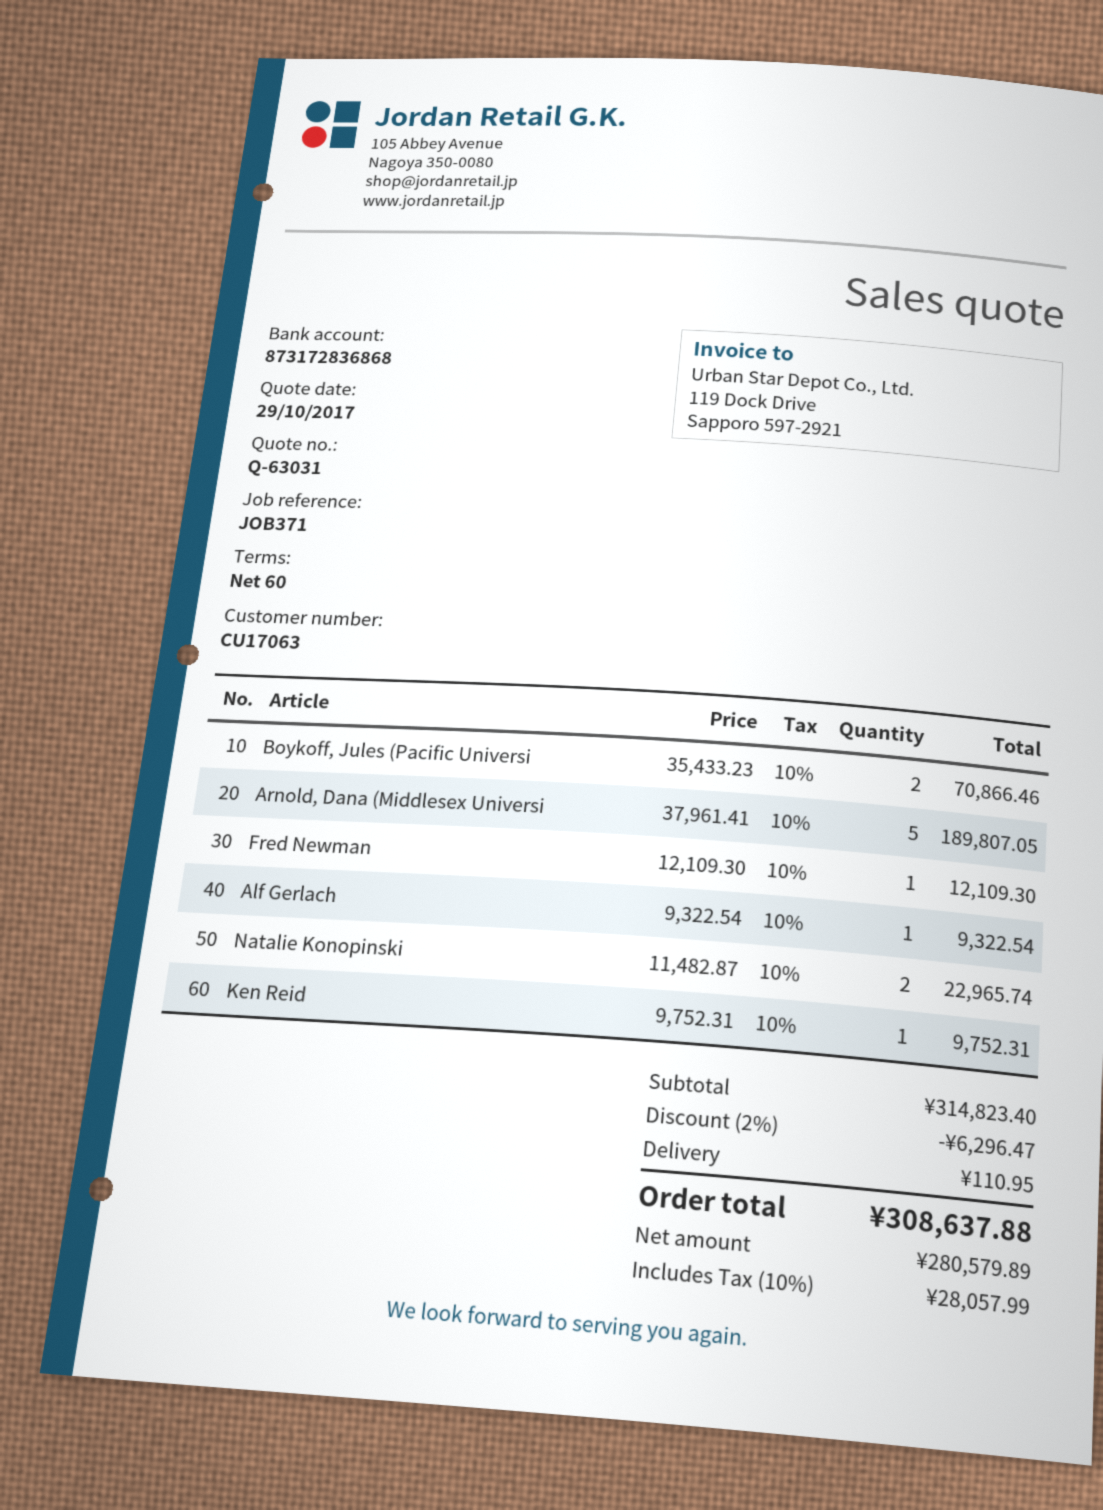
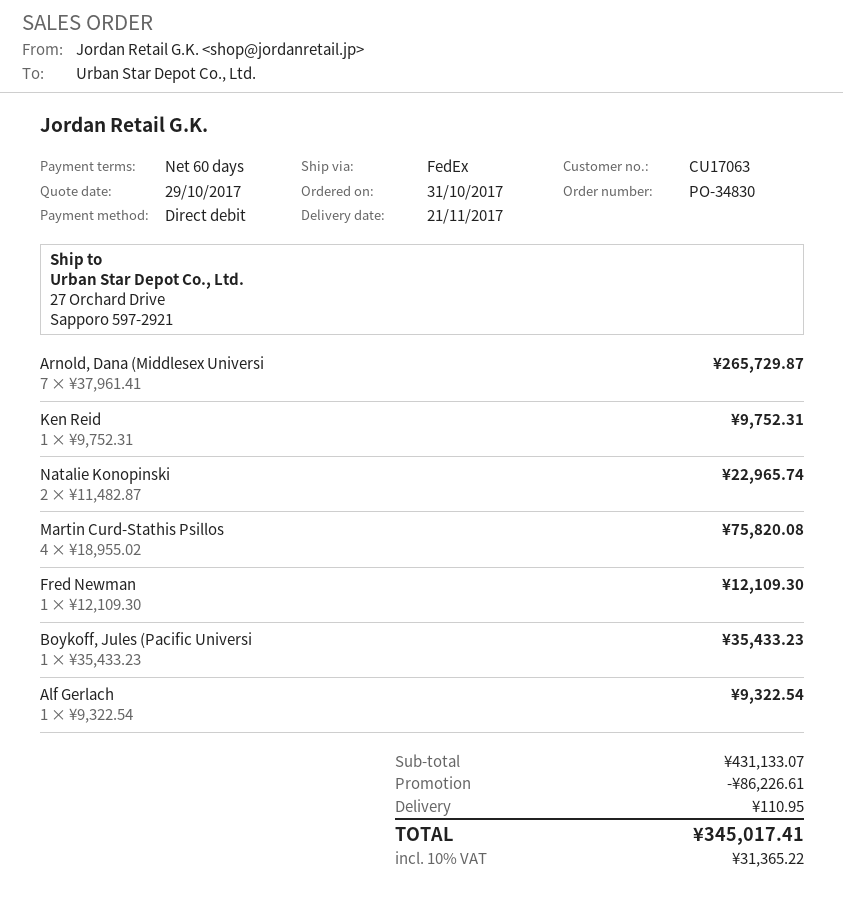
Boykoff, Jules (Pacific Universi: 2 x 35433.23 = 70866.46 -> 1 x 35433.23 = 35433.23
Arnold, Dana (Middlesex Universi: 5 x 37961.41 = 189807.05 -> 7 x 37961.41 = 265729.87
Martin Curd-Stathis Psillos: none -> 4 x 18955.02 = 75820.08
subtotal: 314823.40 -> 431133.07
discount: 6296.47 -> 86226.61
tax: 10% = 28057.99 -> 10% = 31365.22
total: 308637.88 -> 345017.41

